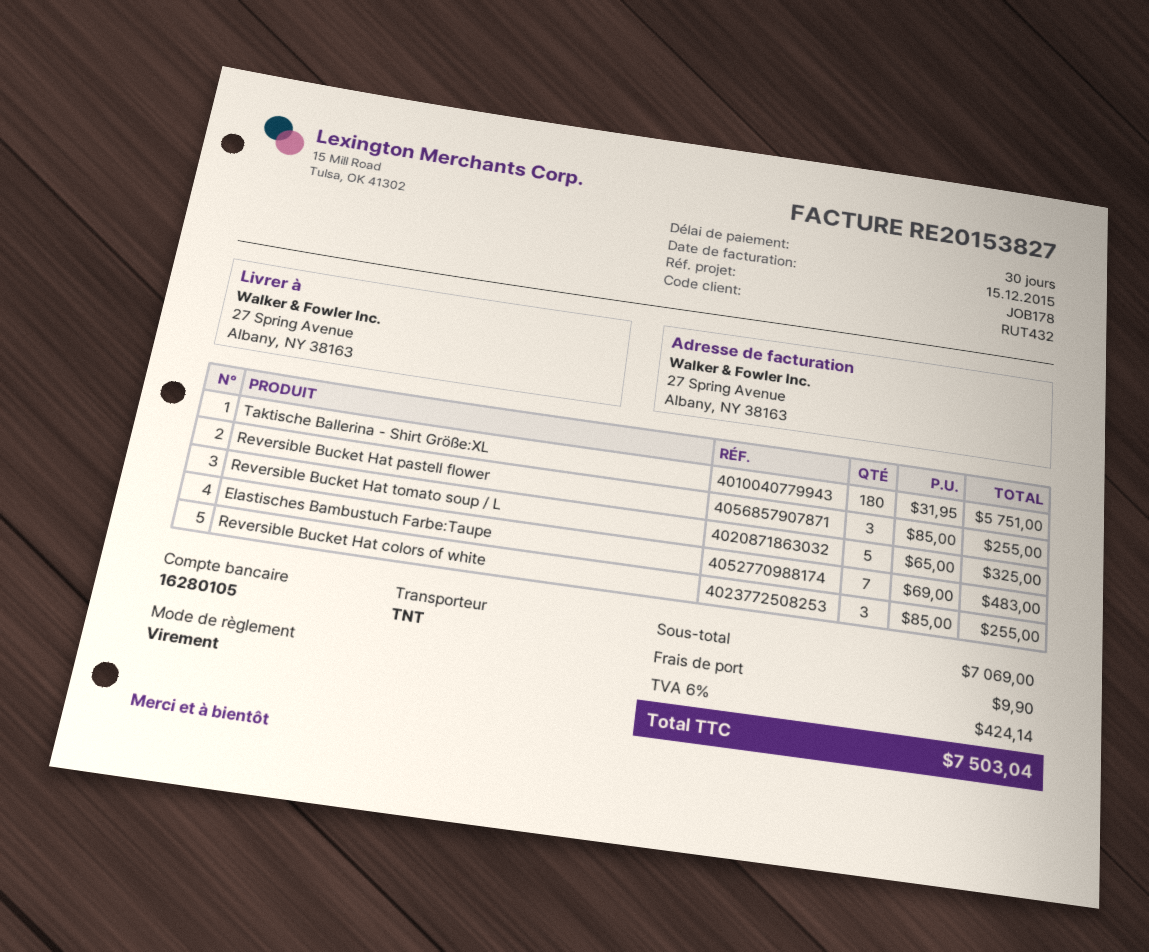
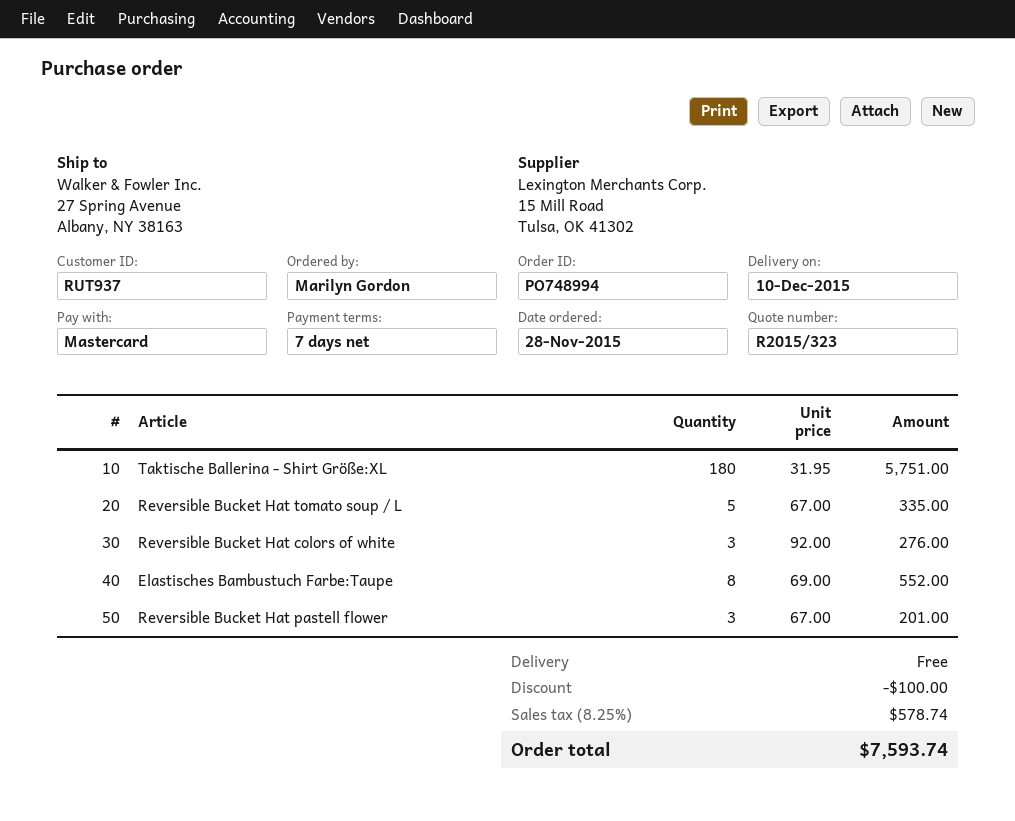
payment terms: 30 days -> 7 days
customer number: RUT432 -> RUT937
payment method: bank transfer -> Mastercard
Reversible Bucket Hat pastell flower: 3 x 85.00 = 255.00 -> 3 x 67.00 = 201.00
Reversible Bucket Hat tomato soup / L: 5 x 65.00 = 325.00 -> 5 x 67.00 = 335.00
Elastisches Bambustuch Farbe:Taupe: 7 x 69.00 = 483.00 -> 8 x 69.00 = 552.00
Reversible Bucket Hat colors of white: 3 x 85.00 = 255.00 -> 3 x 92.00 = 276.00
discount: none -> 100.00
shipping: 9.90 -> 0.00
tax: 6% = 424.14 -> 8.25% = 578.74
total: 7503.04 -> 7593.74

